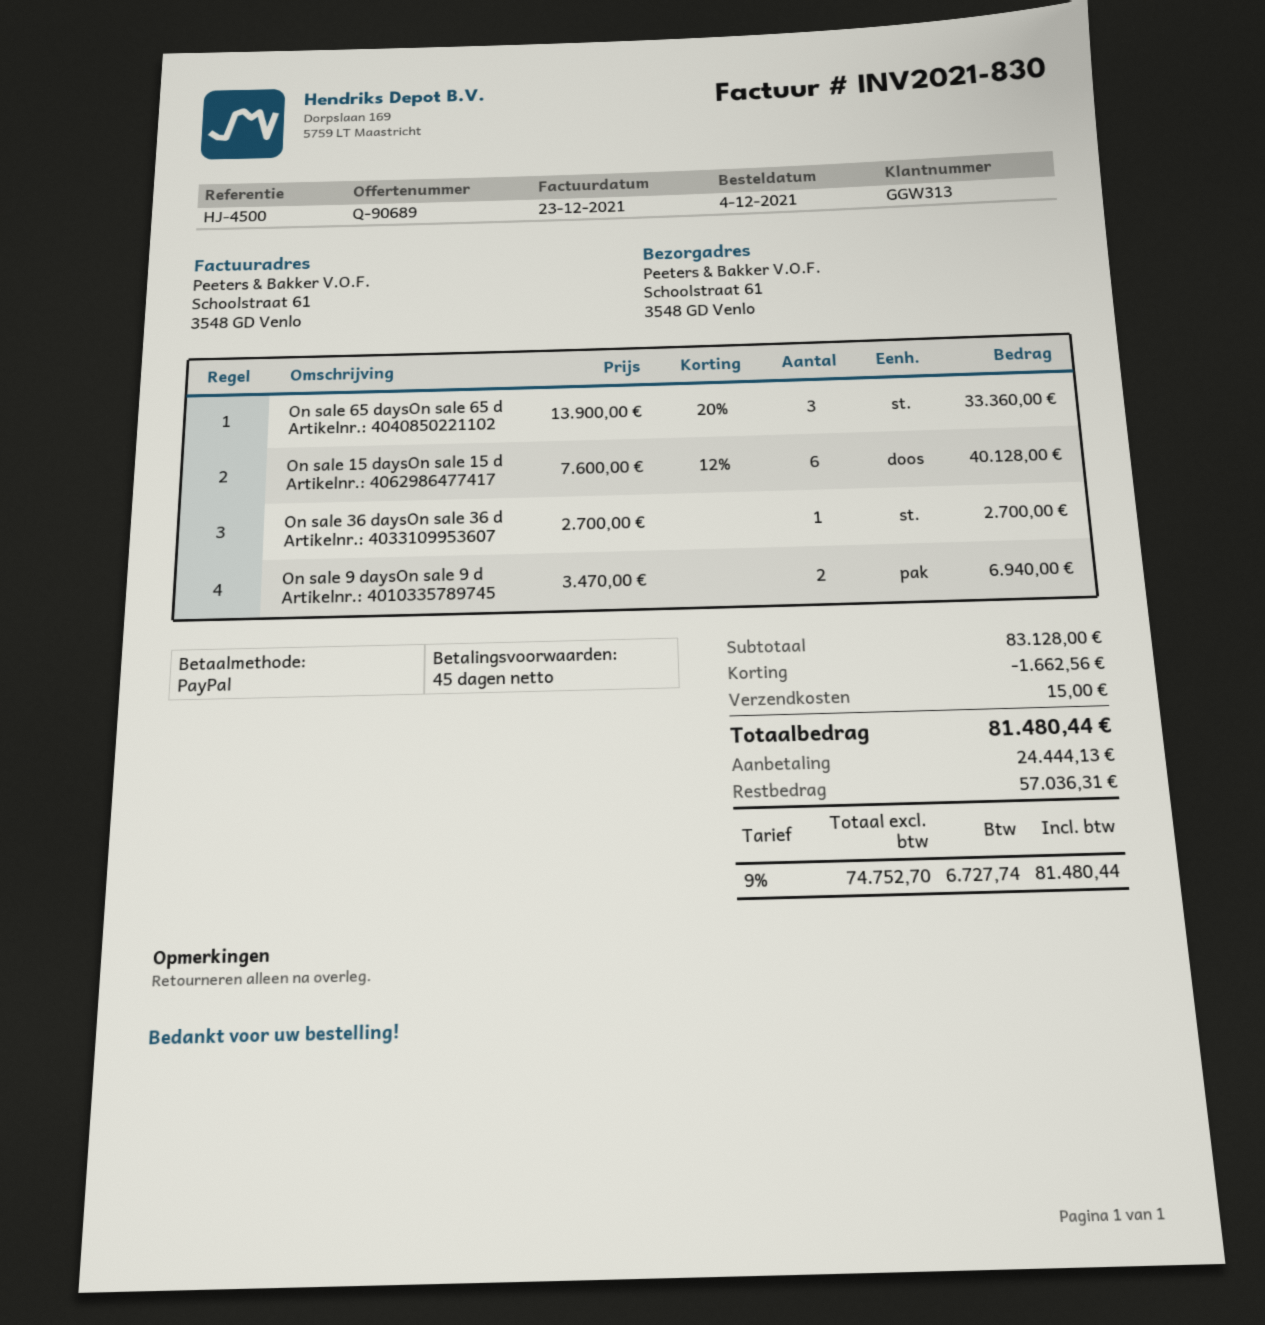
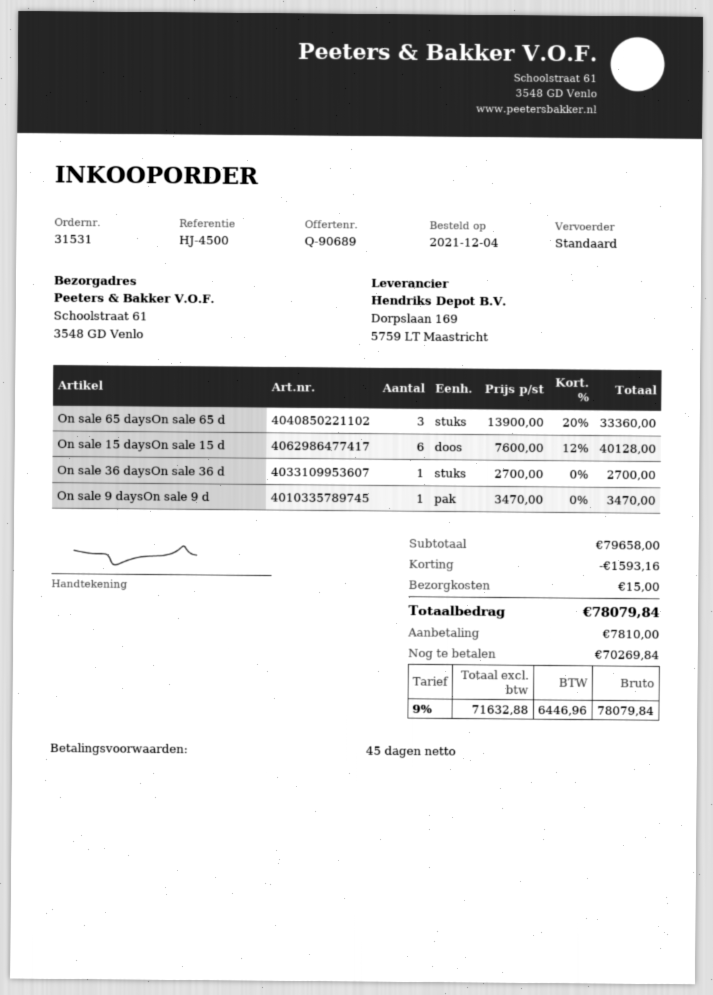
On sale 9 daysOn sale 9 d: 2 x 3470.00 = 6940.00 -> 1 x 3470.00 = 3470.00
subtotal: 83128.00 -> 79658.00
discount: 1662.56 -> 1593.16
net: 74752.70 -> 71632.88
tax: 9% = 6727.74 -> 9% = 6446.96
total: 81480.44 -> 78079.84
deposit: 24444.13 -> 7810.00
balance: 57036.31 -> 70269.84

